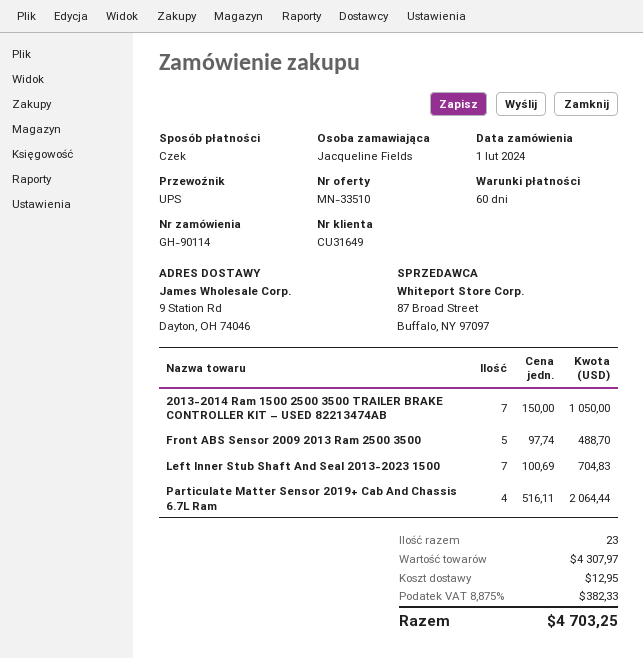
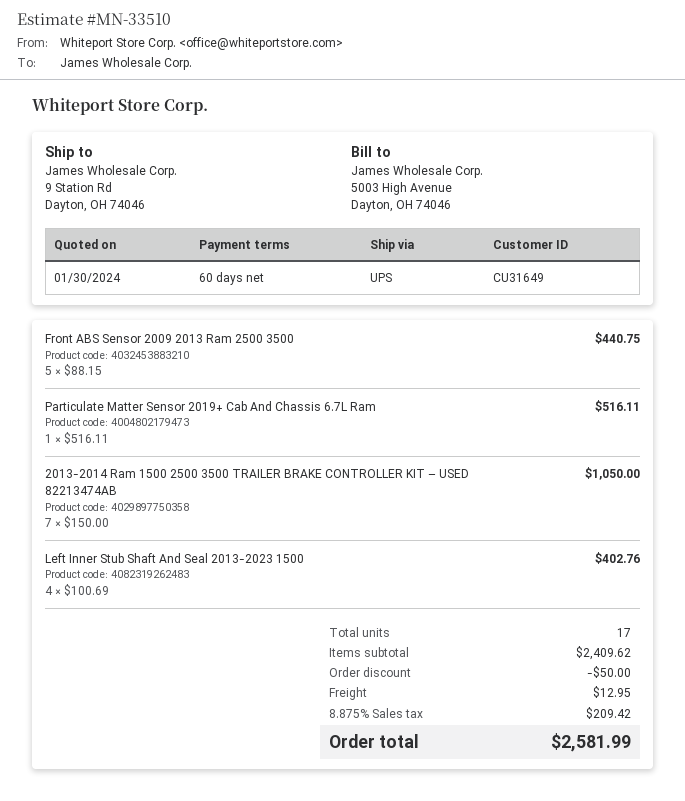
Front ABS Sensor 2009 2013 Ram 2500 3500: 5 x 97.74 = 488.70 -> 5 x 88.15 = 440.75
Left Inner Stub Shaft And Seal 2013-2023 1500: 7 x 100.69 = 704.83 -> 4 x 100.69 = 402.76
Particulate Matter Sensor 2019+ Cab And Chassis 6.7L Ram: 4 x 516.11 = 2064.44 -> 1 x 516.11 = 516.11
total quantity: 23 -> 17
subtotal: 4307.97 -> 2409.62
discount: none -> 50.00
tax: 8.875% = 382.33 -> 8.875% = 209.42
total: 4703.25 -> 2581.99

